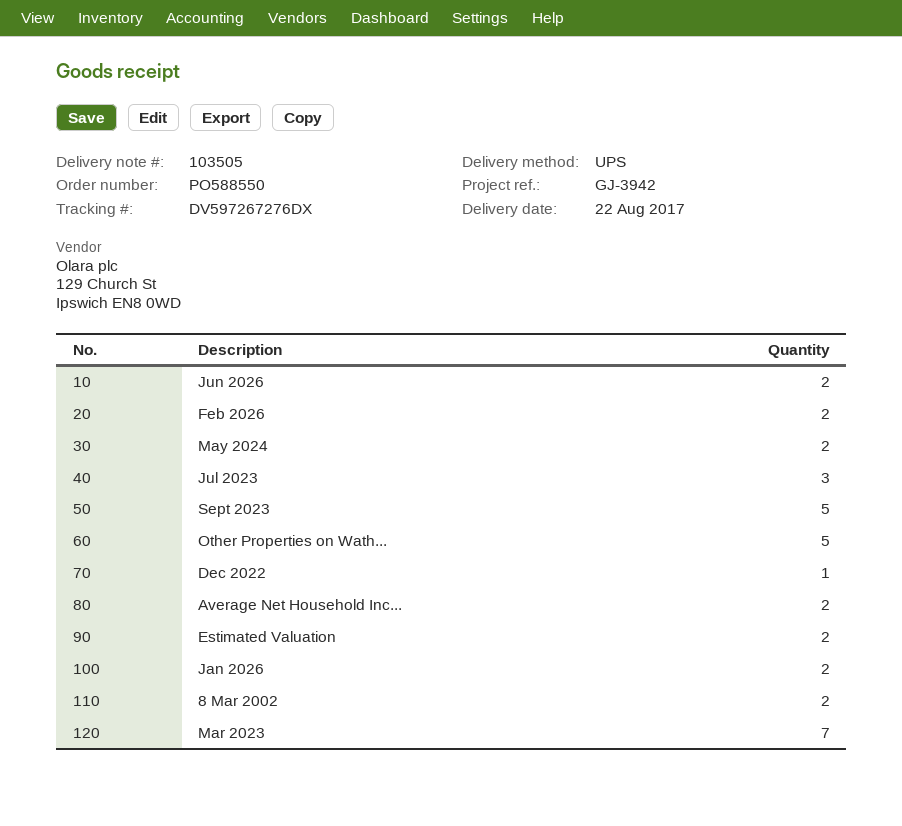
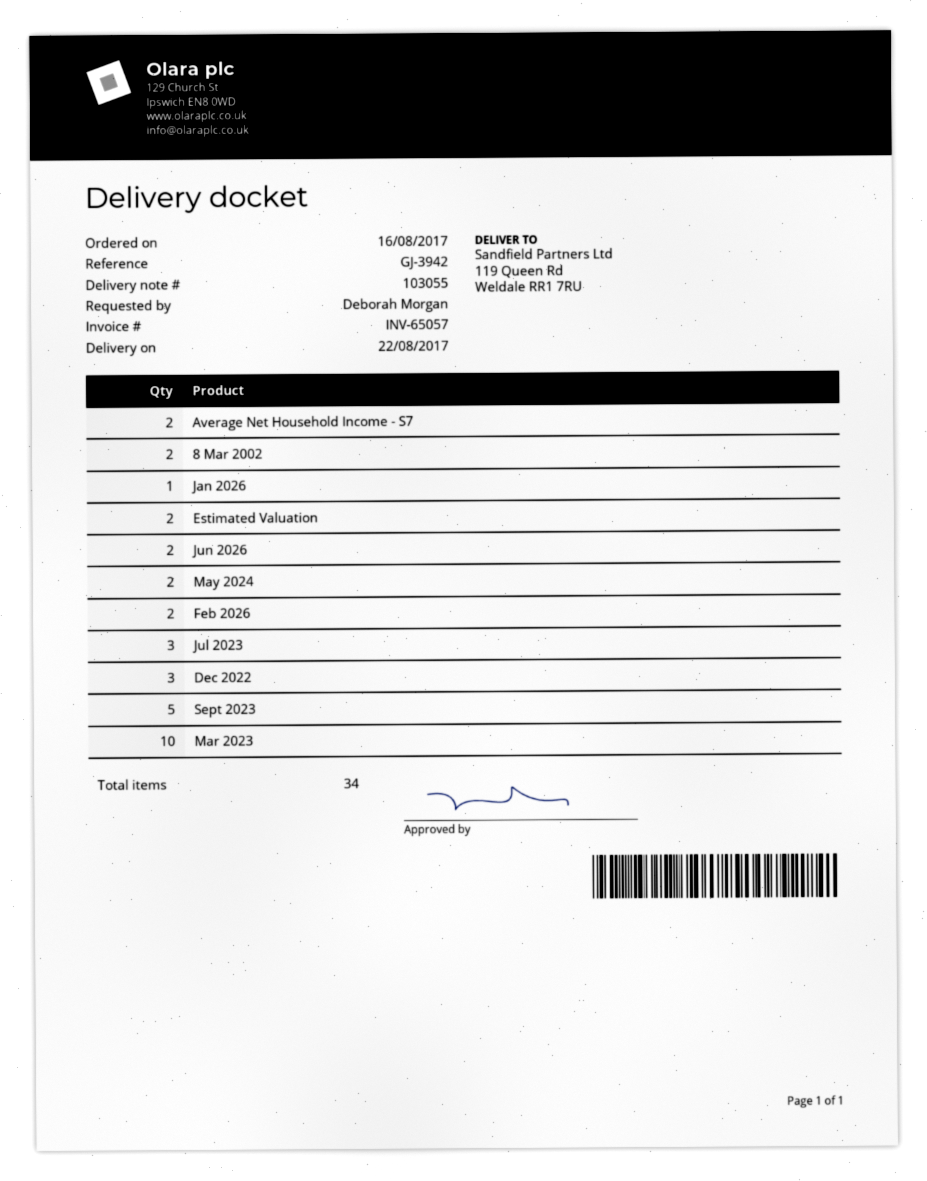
delivery note number: 103505 -> 103055
Other Properties on Wath...: 5 -> none
Dec 2022: 1 -> 3
Jan 2026: 2 -> 1
Mar 2023: 7 -> 10

